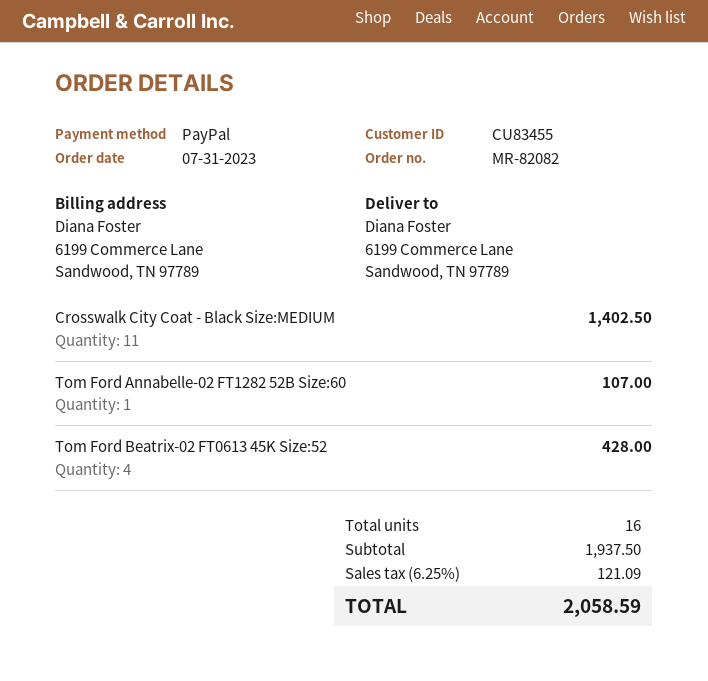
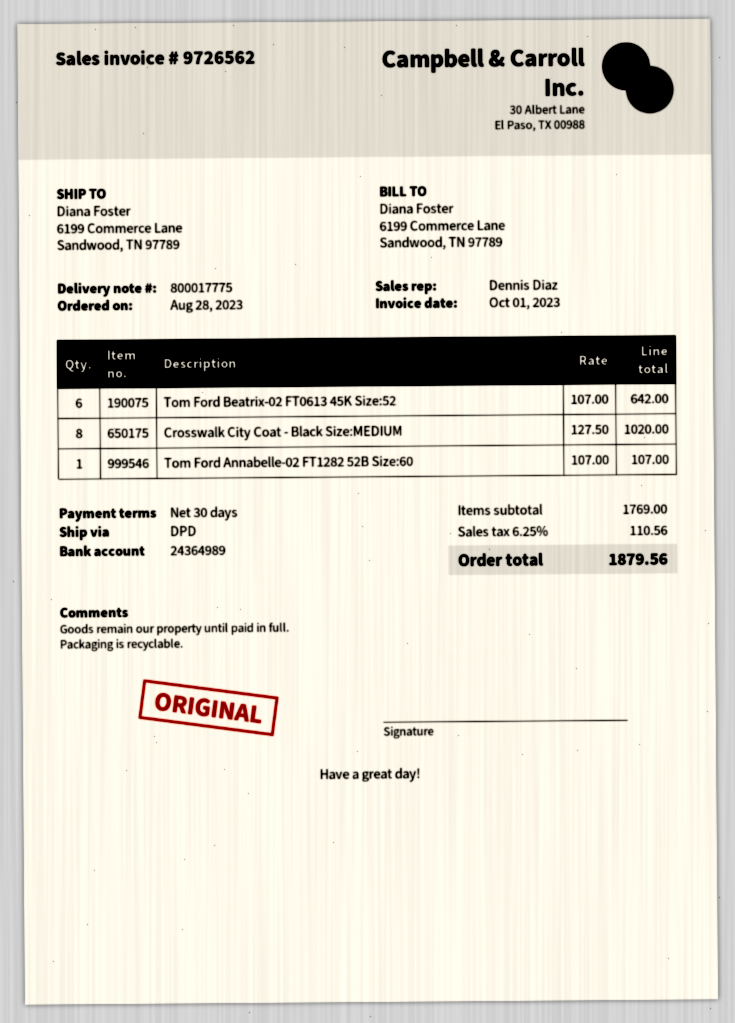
order date: 2023-07-31 -> 2023-08-28
Crosswalk City Coat - Black Size:MEDIUM: 11 for 1402.50 -> 8 for 1020.00
Tom Ford Beatrix-02 FT0613 45K Size:52: 4 for 428.00 -> 6 for 642.00
subtotal: 1937.50 -> 1769.00
tax: 6.25% = 121.09 -> 6.25% = 110.56
total: 2058.59 -> 1879.56

